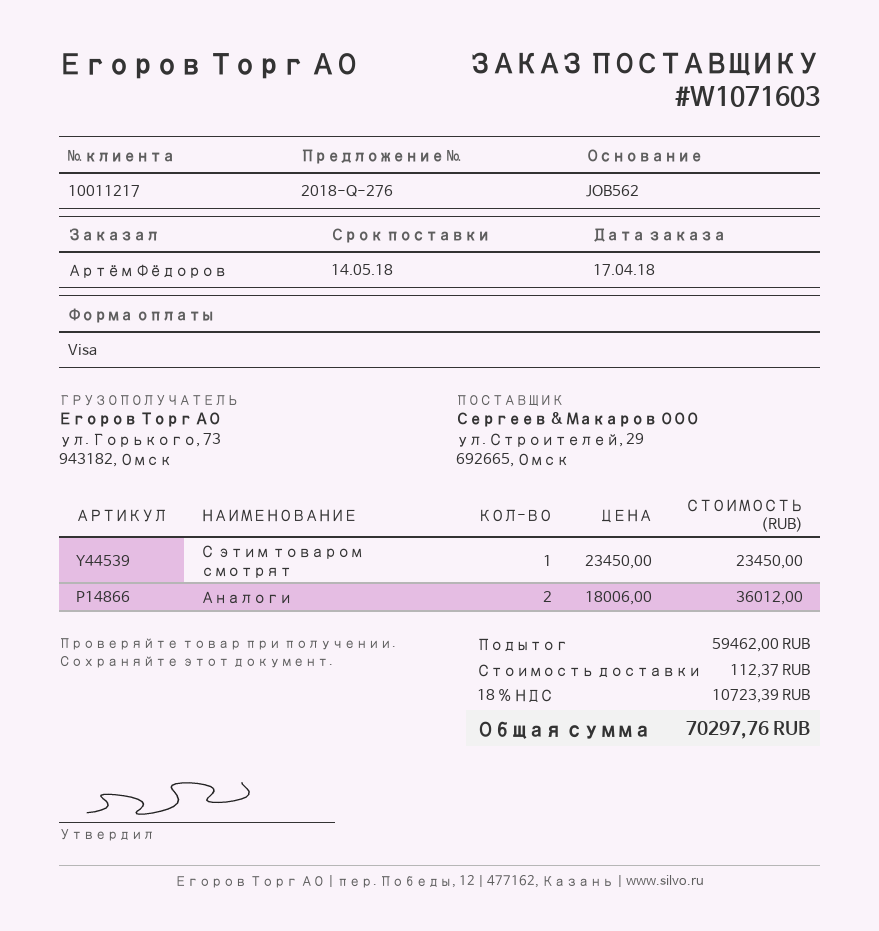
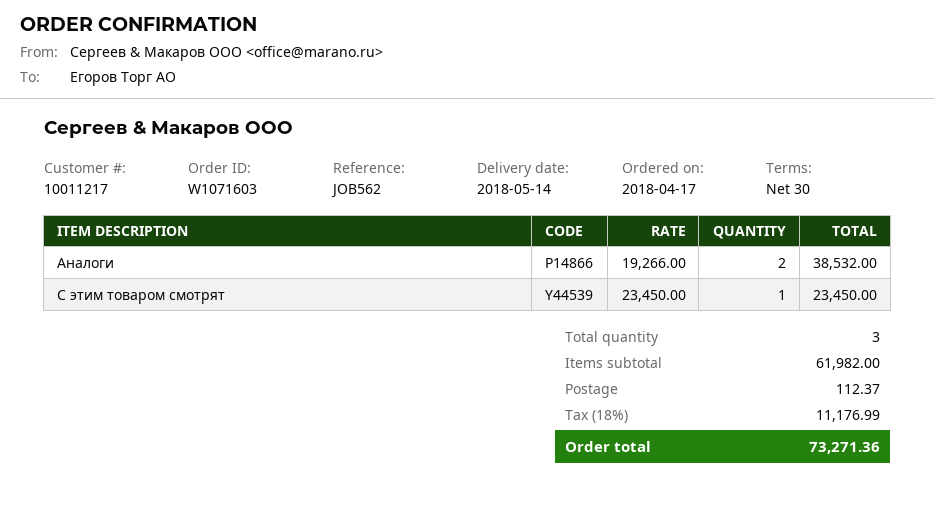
Аналоги: 2 x 18006.00 = 36012.00 -> 2 x 19266.00 = 38532.00
subtotal: 59462.00 -> 61982.00
tax: 18% = 10723.39 -> 18% = 11176.99
total: 70297.76 -> 73271.36

